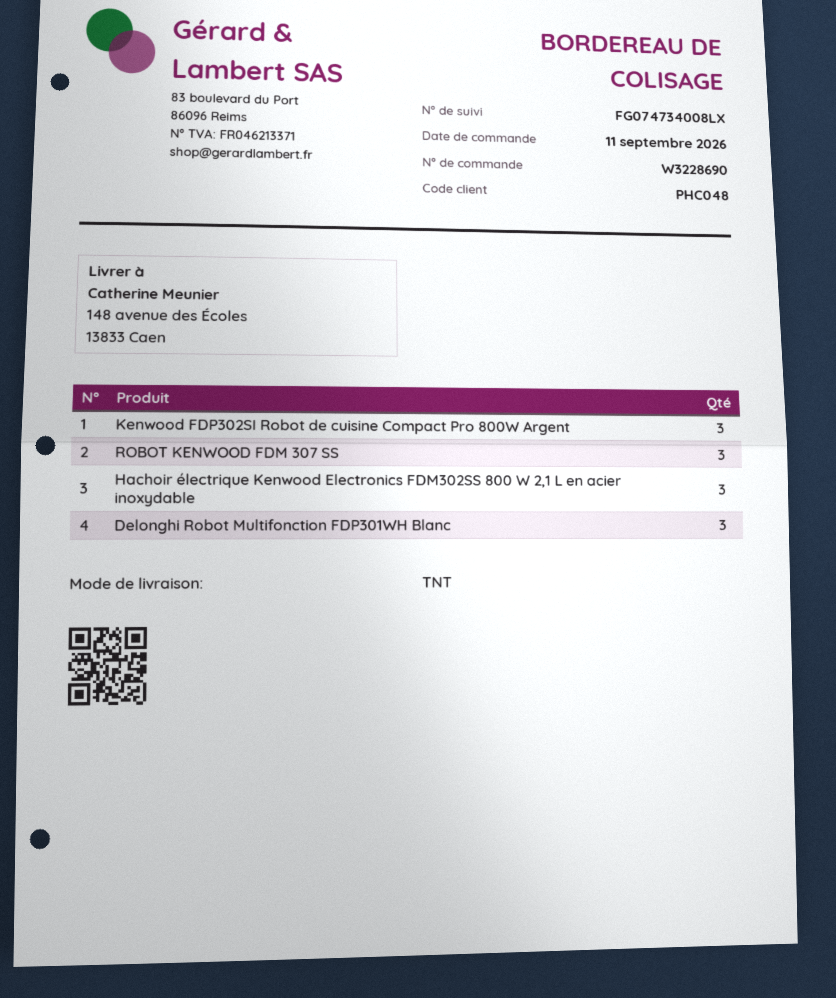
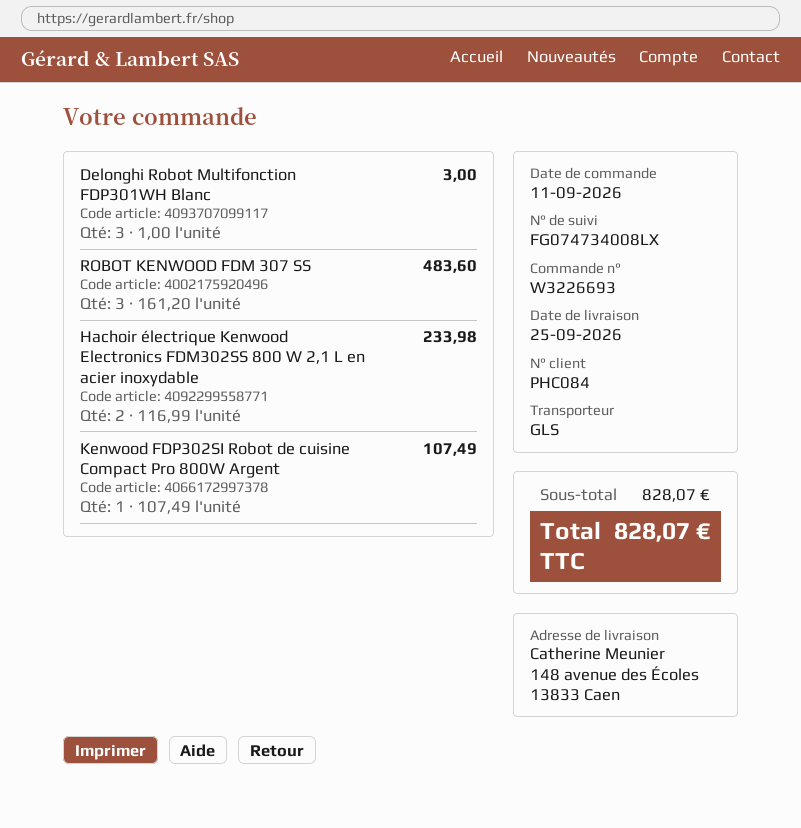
order number: W3228690 -> W3226693
customer number: PHC048 -> PHC084
shipping method: TNT -> GLS
Kenwood FDP302SI Robot de cuisine Compact Pro 800W Argent: 3 -> 1
Hachoir électrique Kenwood Electronics FDM302SS 800 W 2,1 L en acier inoxydable: 3 -> 2

